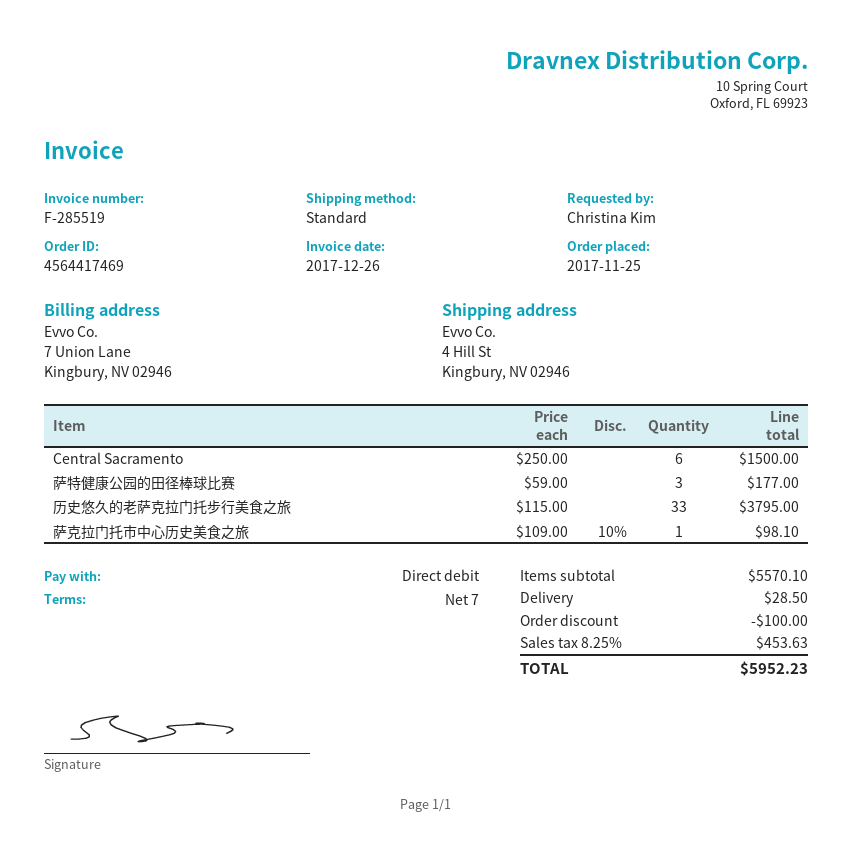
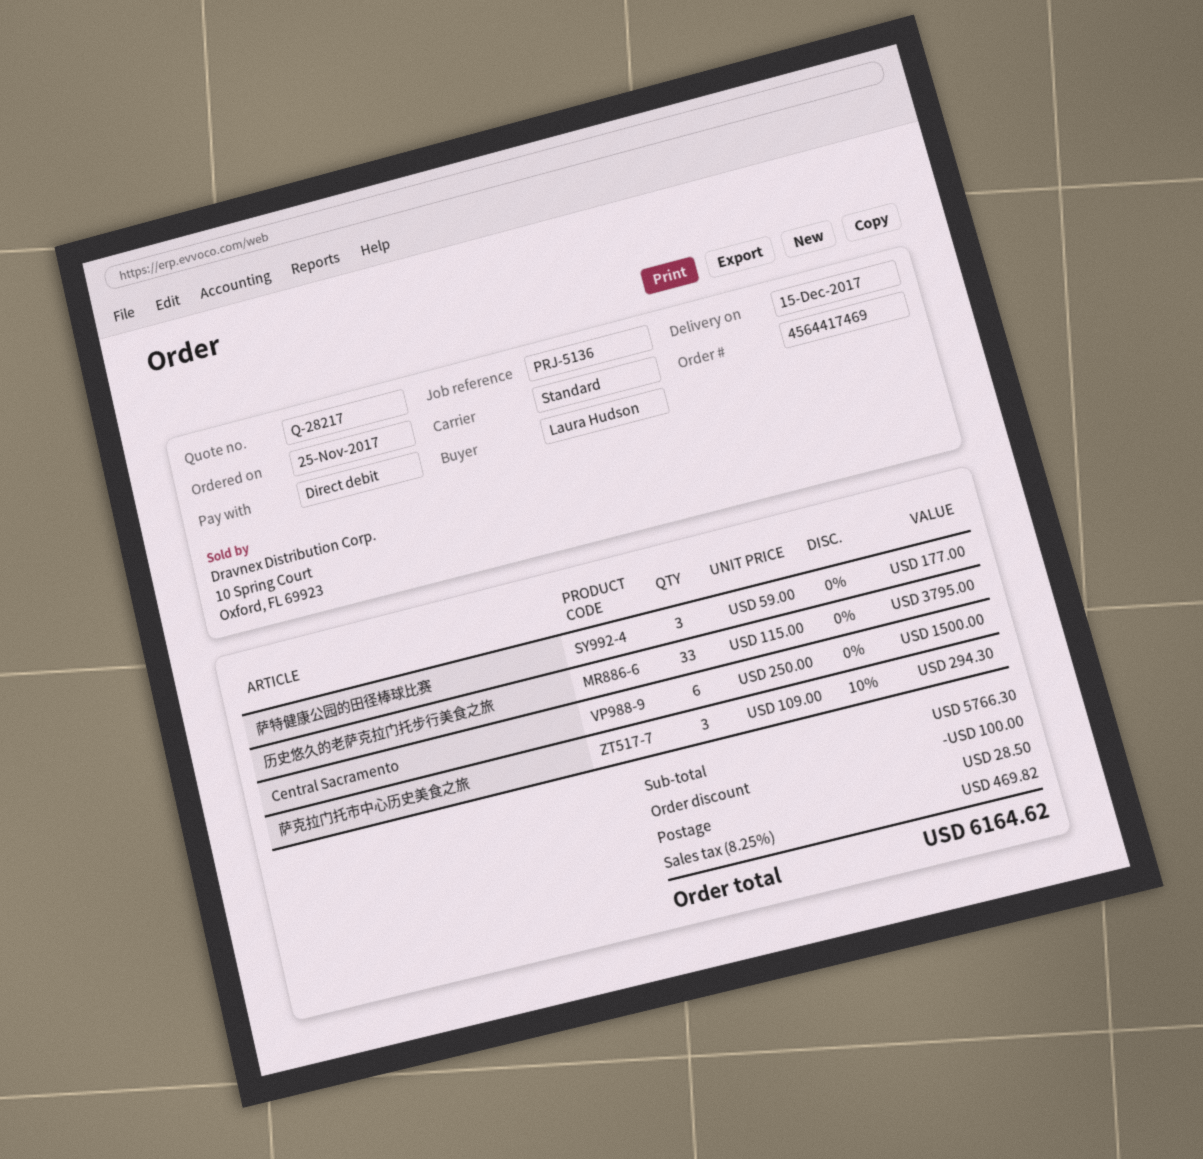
ordered by: Christina Kim -> Laura Hudson
萨克拉门托市中心历史美食之旅: 1 x 109.00 - 10% = 98.10 -> 3 x 109.00 - 10% = 294.30
subtotal: 5570.10 -> 5766.30
tax: 8.25% = 453.63 -> 8.25% = 469.82
total: 5952.23 -> 6164.62

